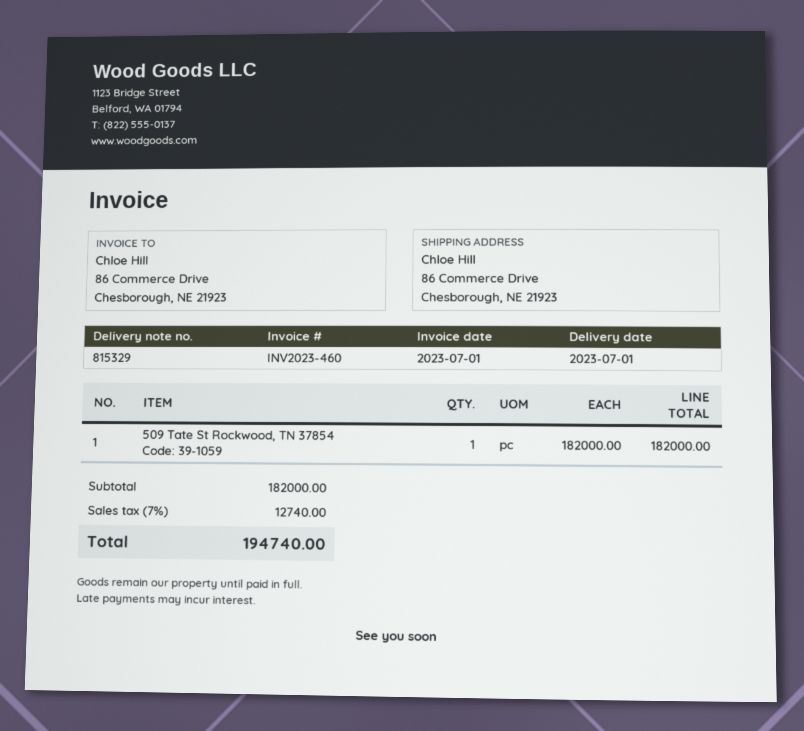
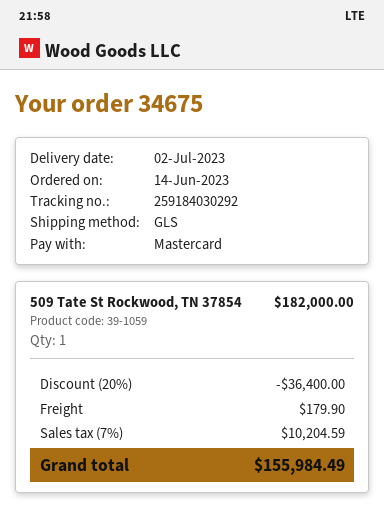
delivery date: 2023-07-01 -> 2023-07-02
discount: none -> 20% = 36400.00
shipping: none -> 179.90
tax: 7% = 12740.00 -> 7% = 10204.59
total: 194740.00 -> 155984.49

